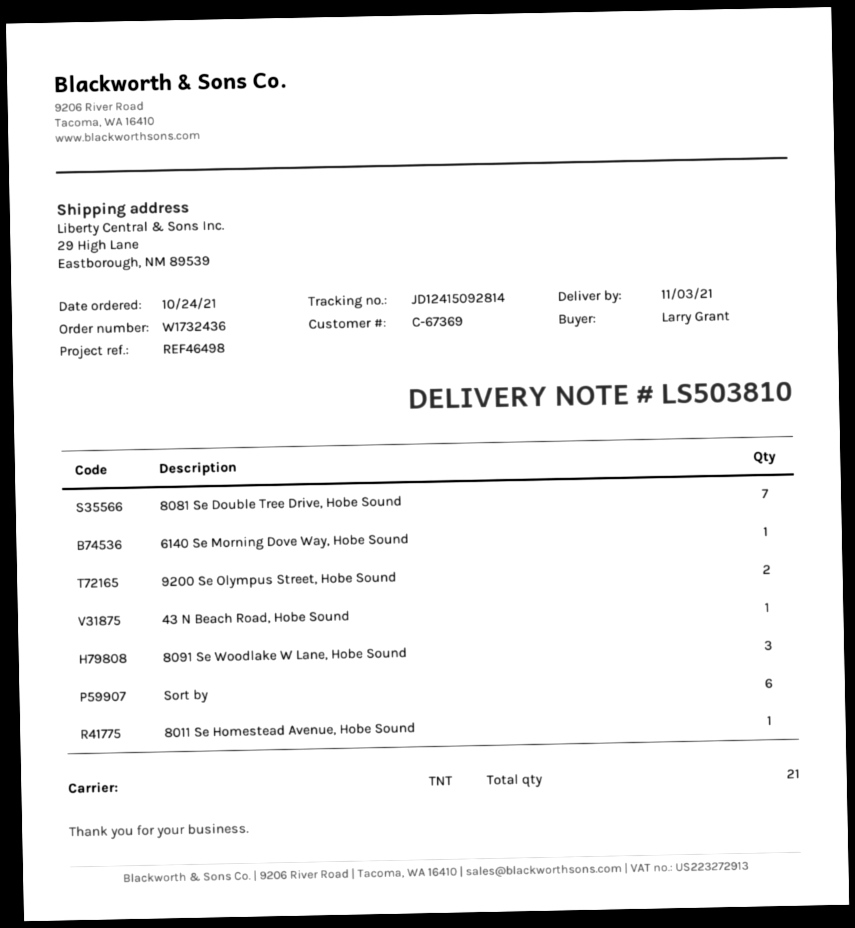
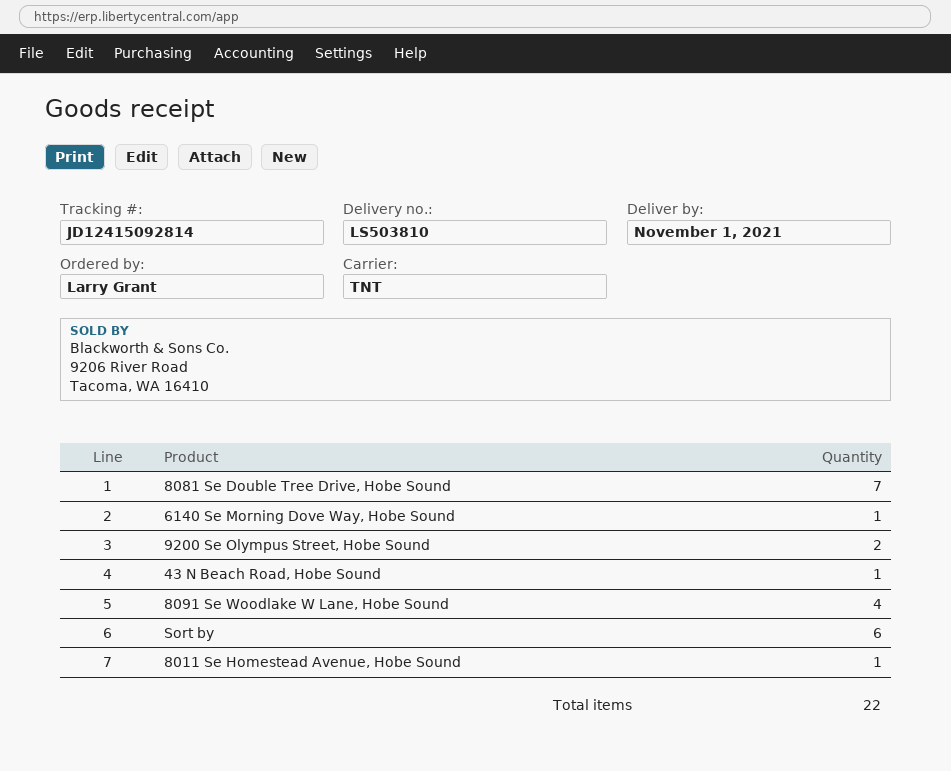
delivery date: 2021-11-03 -> 2021-11-01
8091 Se Woodlake W Lane, Hobe Sound: 3 -> 4
total quantity: 21 -> 22

